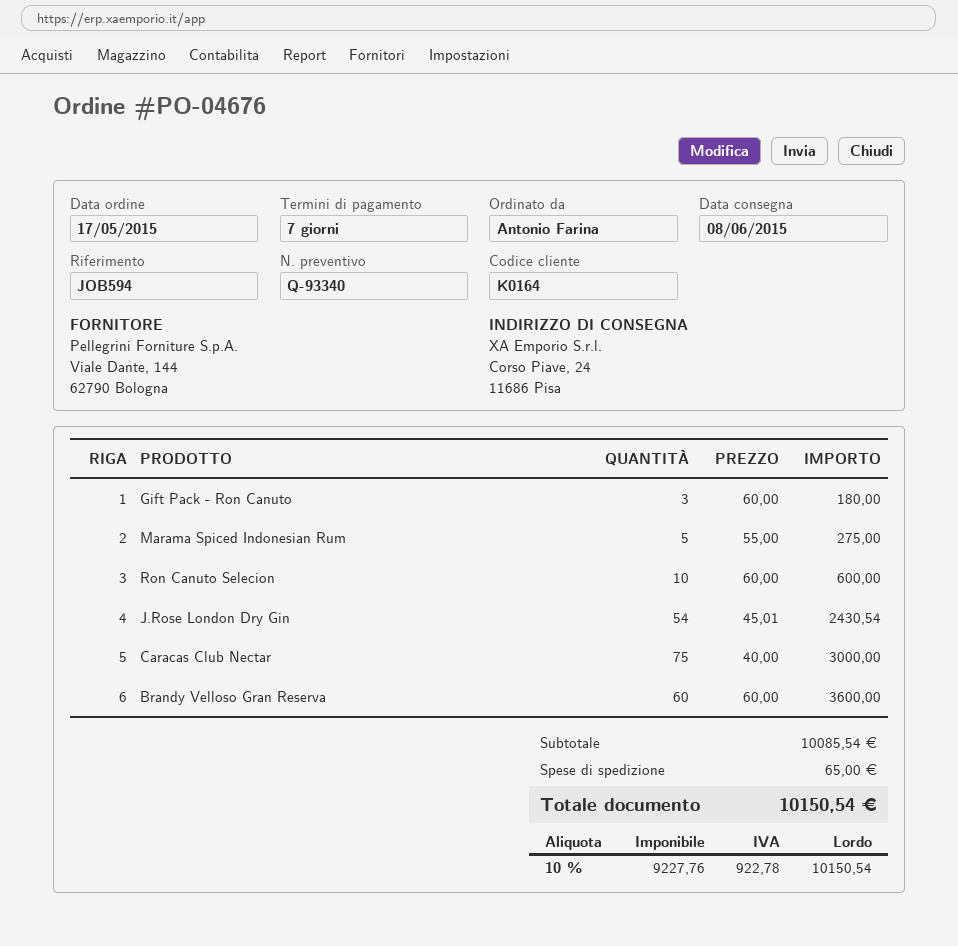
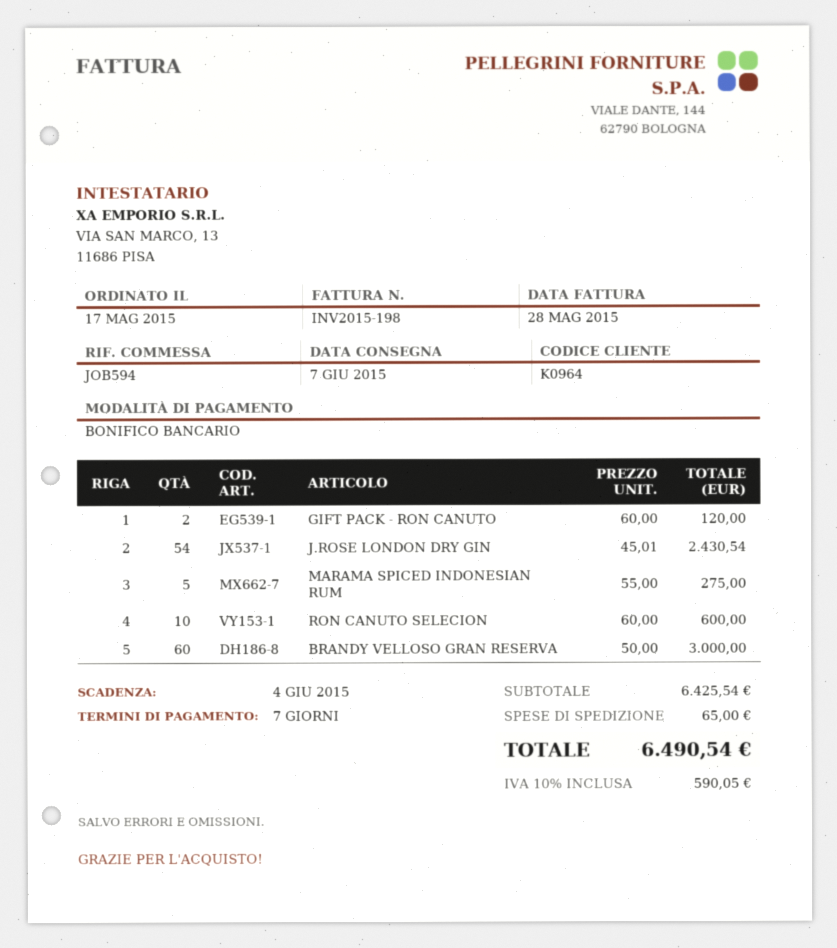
delivery date: 2015-06-08 -> 2015-06-07
customer number: K0164 -> K0964
Gift Pack - Ron Canuto: 3 x 60.00 = 180.00 -> 2 x 60.00 = 120.00
Caracas Club Nectar: 75 x 40.00 = 3000.00 -> none
Brandy Velloso Gran Reserva: 60 x 60.00 = 3600.00 -> 60 x 50.00 = 3000.00
subtotal: 10085.54 -> 6425.54
tax: 10% = 922.78 -> 10% = 590.05
total: 10150.54 -> 6490.54

